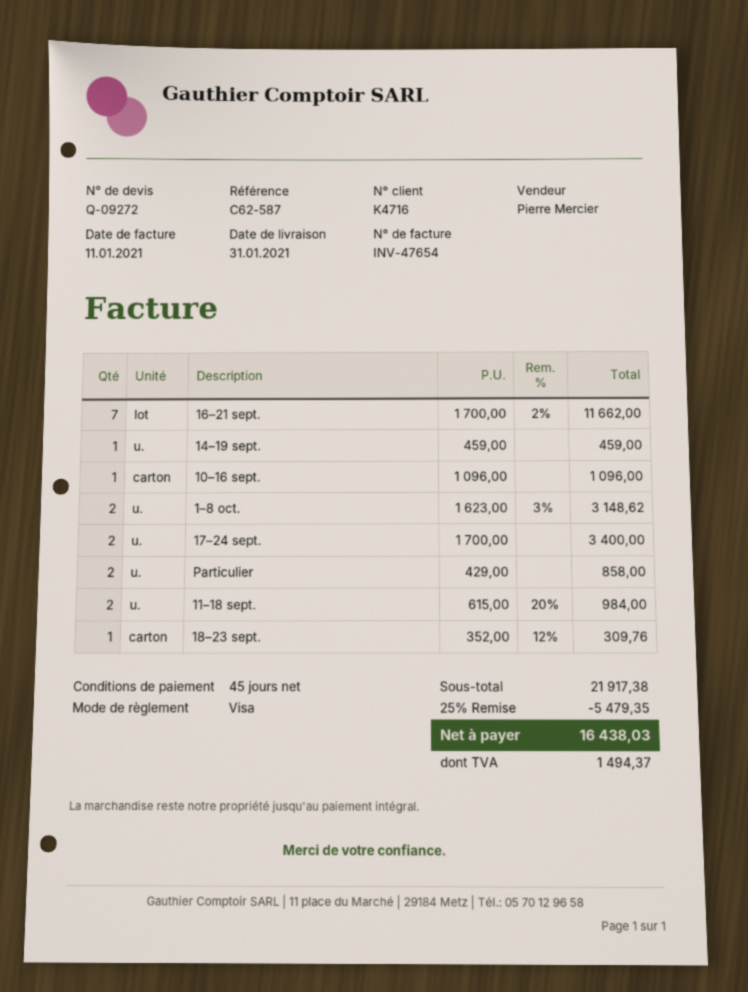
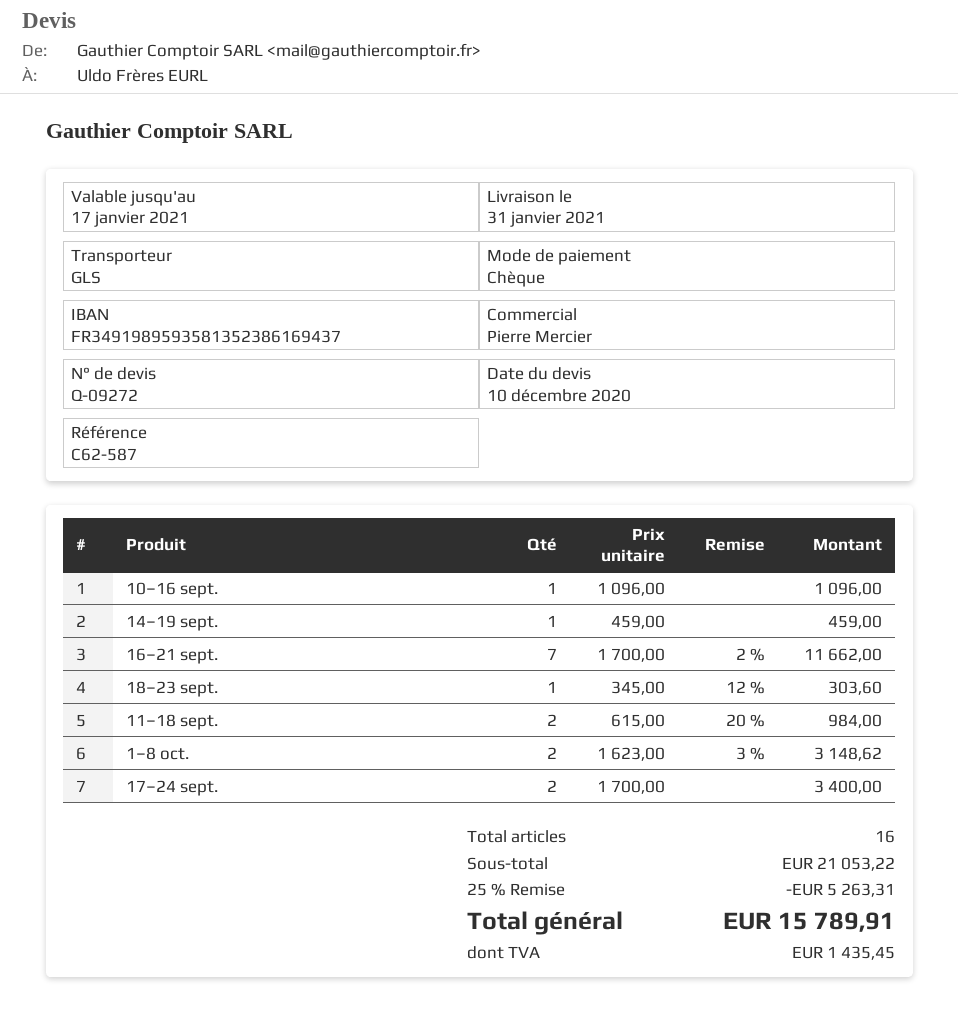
payment method: Visa -> cheque
Particulier: 2 x 429.00 = 858.00 -> none
18–23 sept.: 1 x 352.00 - 12% = 309.76 -> 1 x 345.00 - 12% = 303.60
subtotal: 21917.38 -> 21053.22
discount: 25% = 5479.35 -> 25% = 5263.31
tax: 1494.37 -> 1435.45
total: 16438.03 -> 15789.91

